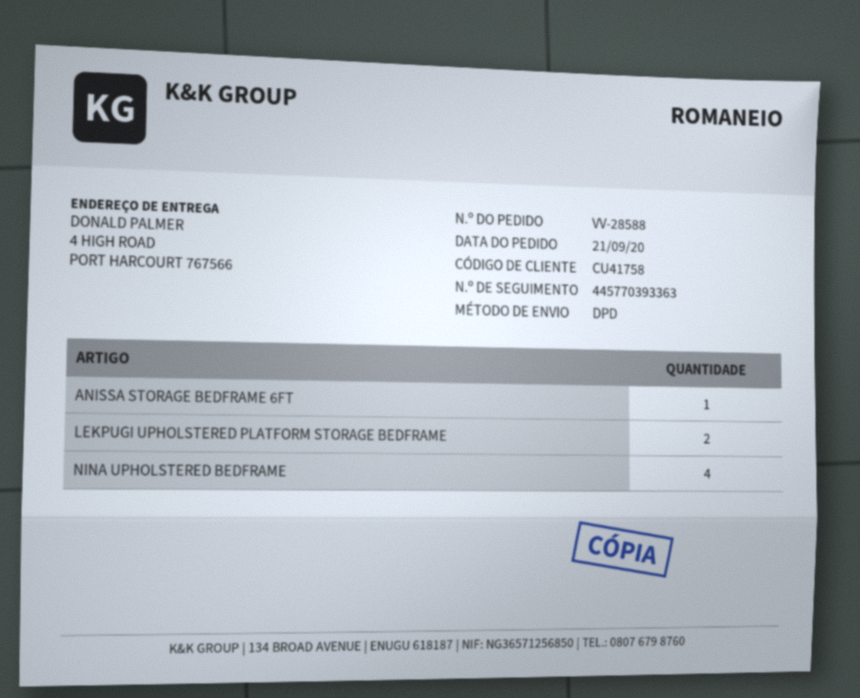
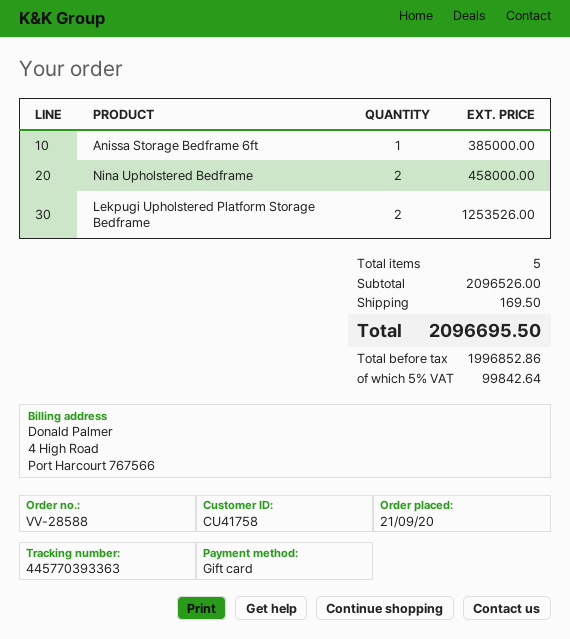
NINA UPHOLSTERED BEDFRAME: 4 -> 2

